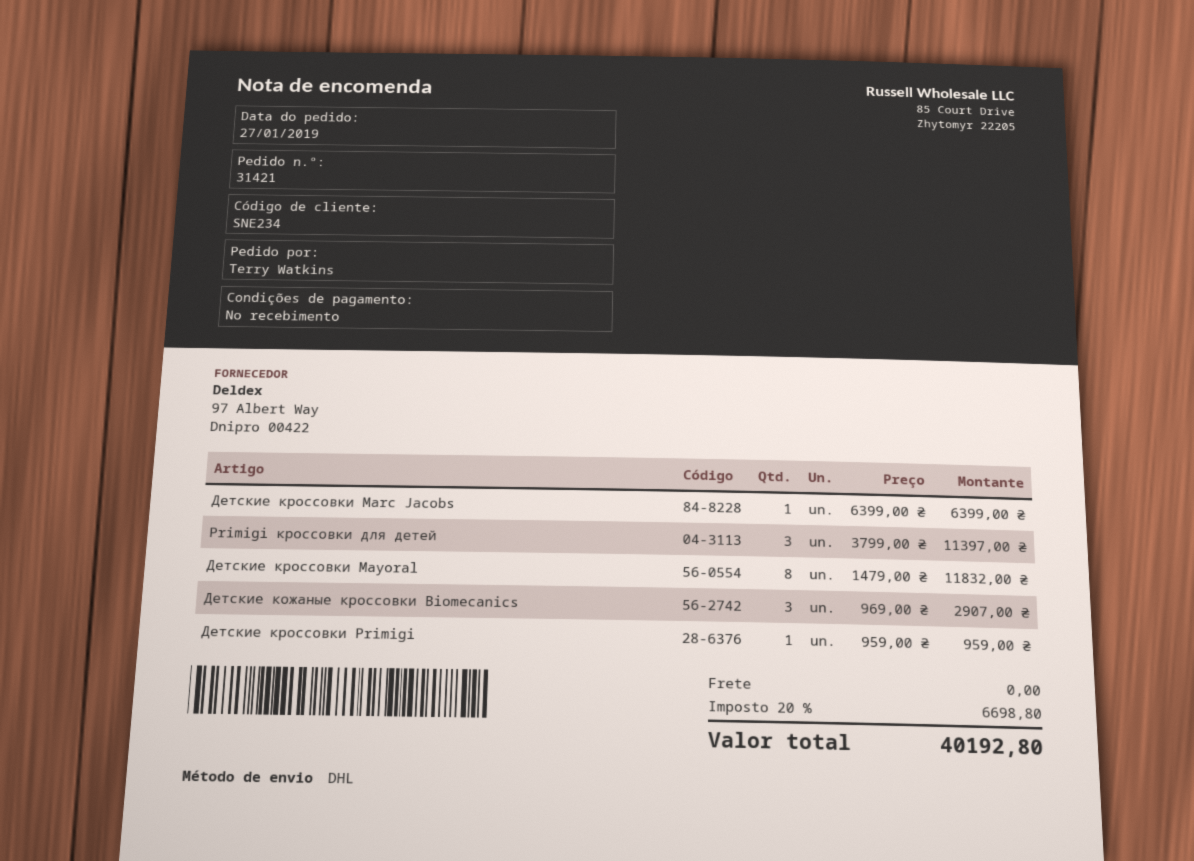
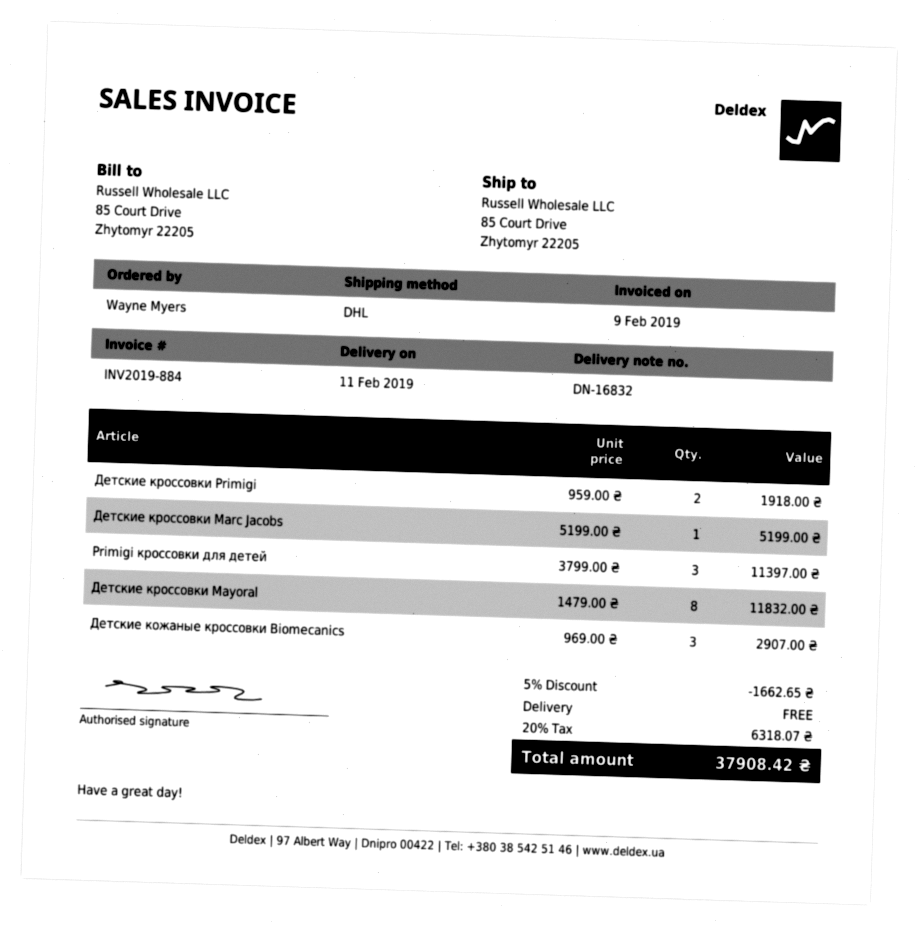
ordered by: Terry Watkins -> Wayne Myers
Детские кроссовки Marc Jacobs: 1 x 6399.00 = 6399.00 -> 1 x 5199.00 = 5199.00
Детские кроссовки Primigi: 1 x 959.00 = 959.00 -> 2 x 959.00 = 1918.00
discount: none -> 5% = 1662.65
tax: 20% = 6698.80 -> 20% = 6318.07
total: 40192.80 -> 37908.42

